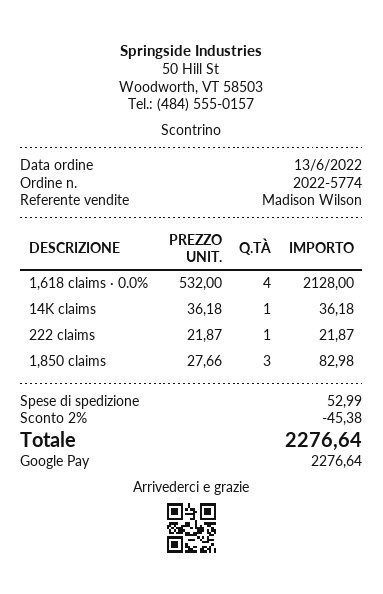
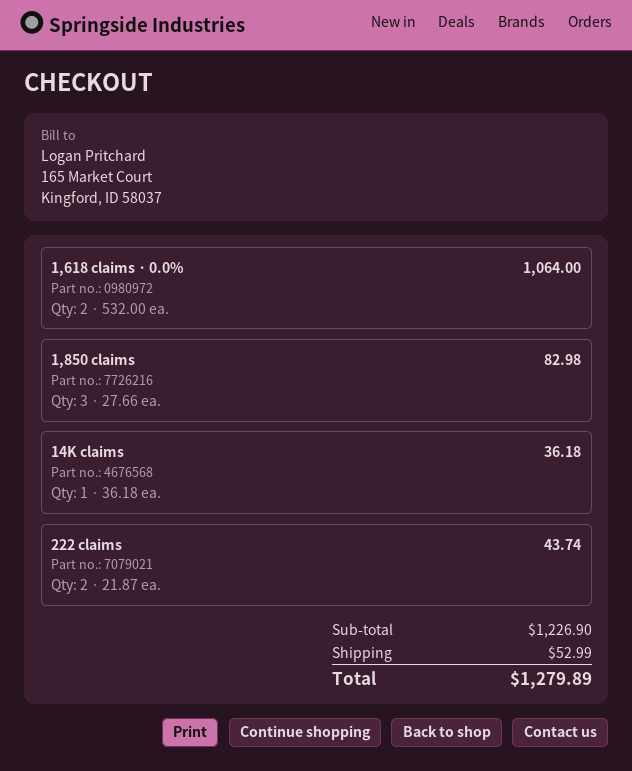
1,618 claims · 0.0%: 4 x 532.00 = 2128.00 -> 2 x 532.00 = 1064.00
222 claims: 1 x 21.87 = 21.87 -> 2 x 21.87 = 43.74
discount: 2% = 45.38 -> none
total: 2276.64 -> 1279.89

